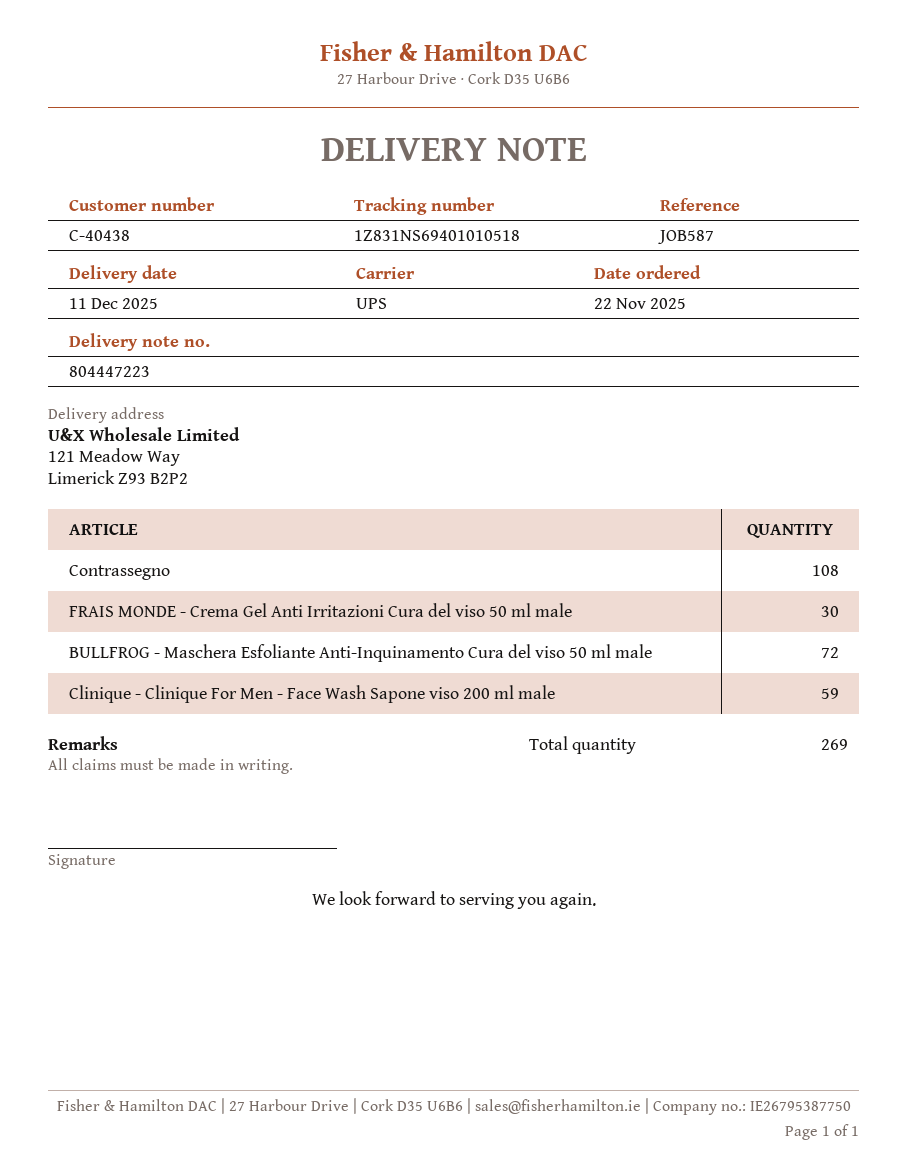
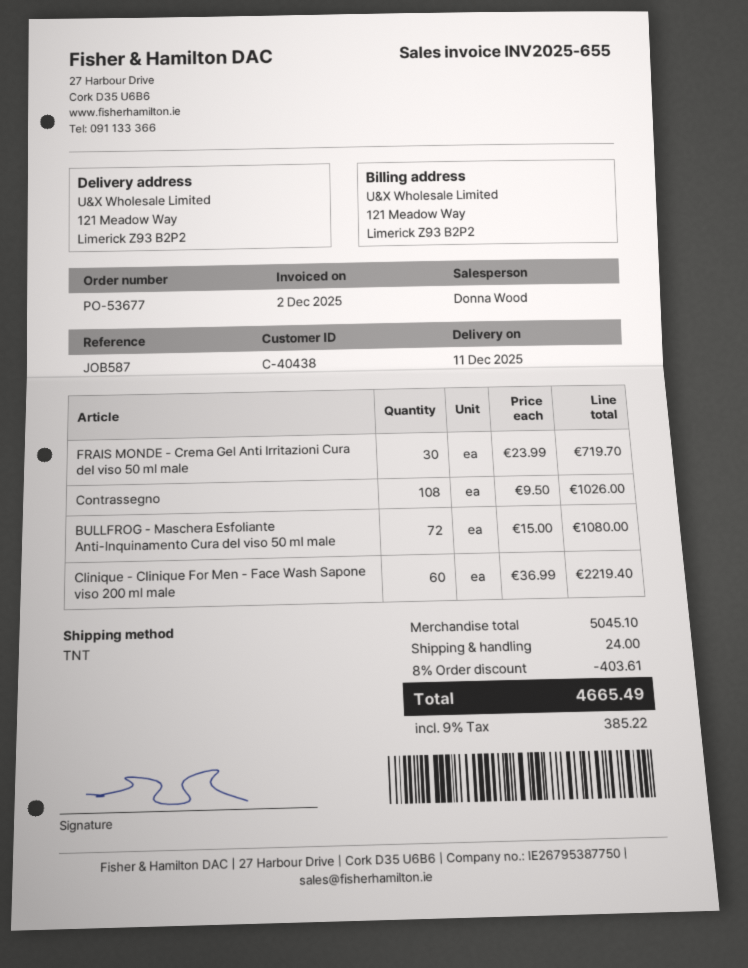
shipping method: UPS -> TNT
Clinique - Clinique For Men - Face Wash Sapone viso 200 ml male: 59 -> 60

